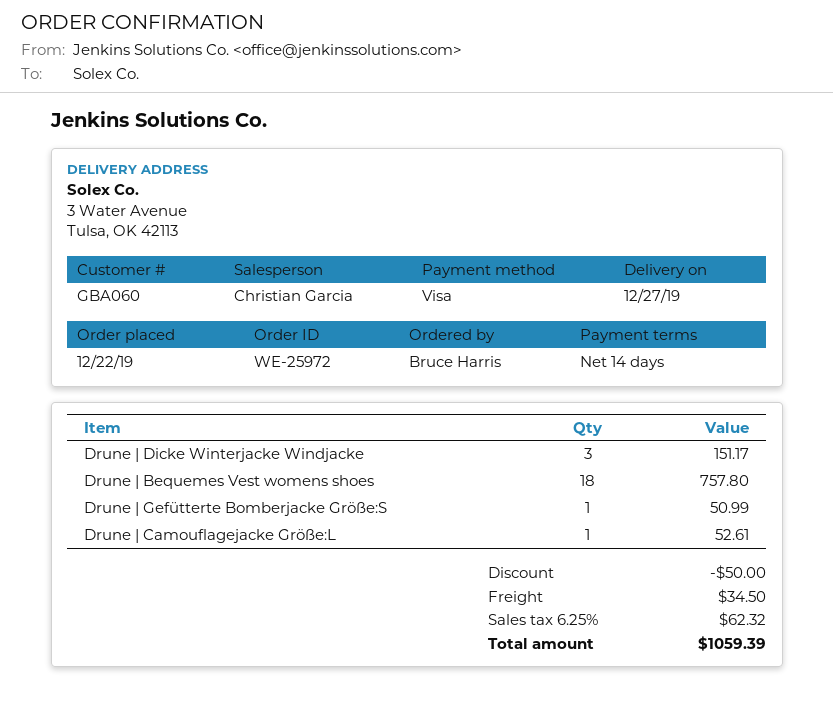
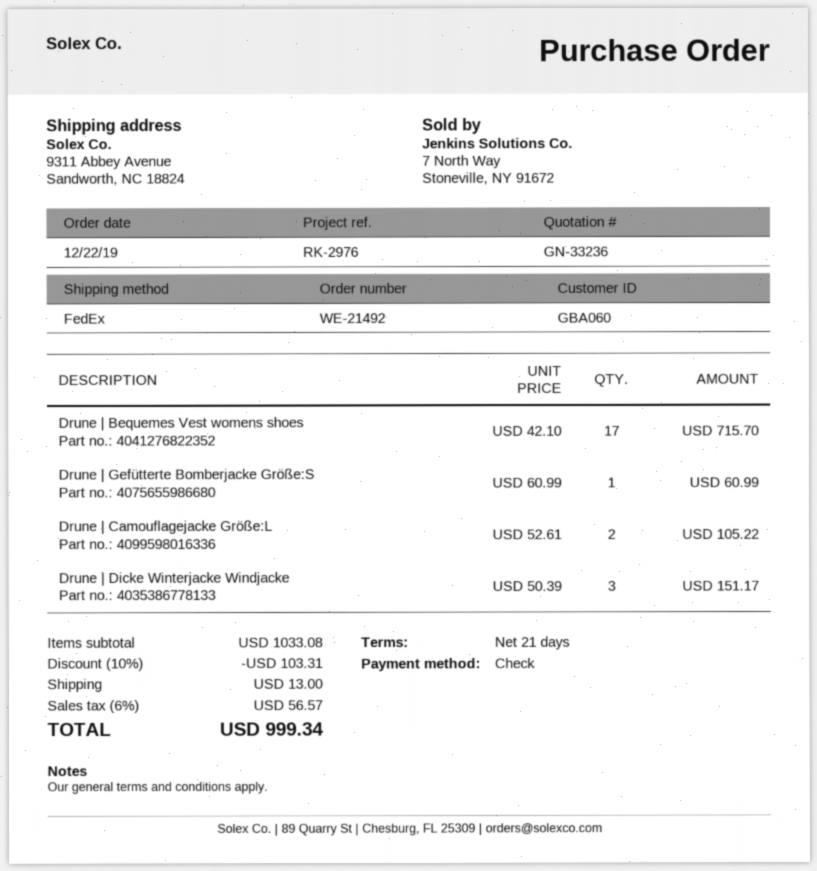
order number: WE-25972 -> WE-21492
payment terms: 14 days -> 21 days
payment method: Visa -> cheque
ship to: 3 Water Avenue, Tulsa, OK 42113 -> 9311 Abbey Avenue, Sandworth, NC 18824
Drune | Bequemes Vest womens shoes: 18 for 757.80 -> 17 for 715.70
Drune | Gefütterte Bomberjacke Größe:S: 1 for 50.99 -> 1 for 60.99
Drune | Camouflagejacke Größe:L: 1 for 52.61 -> 2 for 105.22
discount: 50.00 -> 103.31
shipping: 34.50 -> 13.00
tax: 6.25% = 62.32 -> 6% = 56.57
total: 1059.39 -> 999.34

